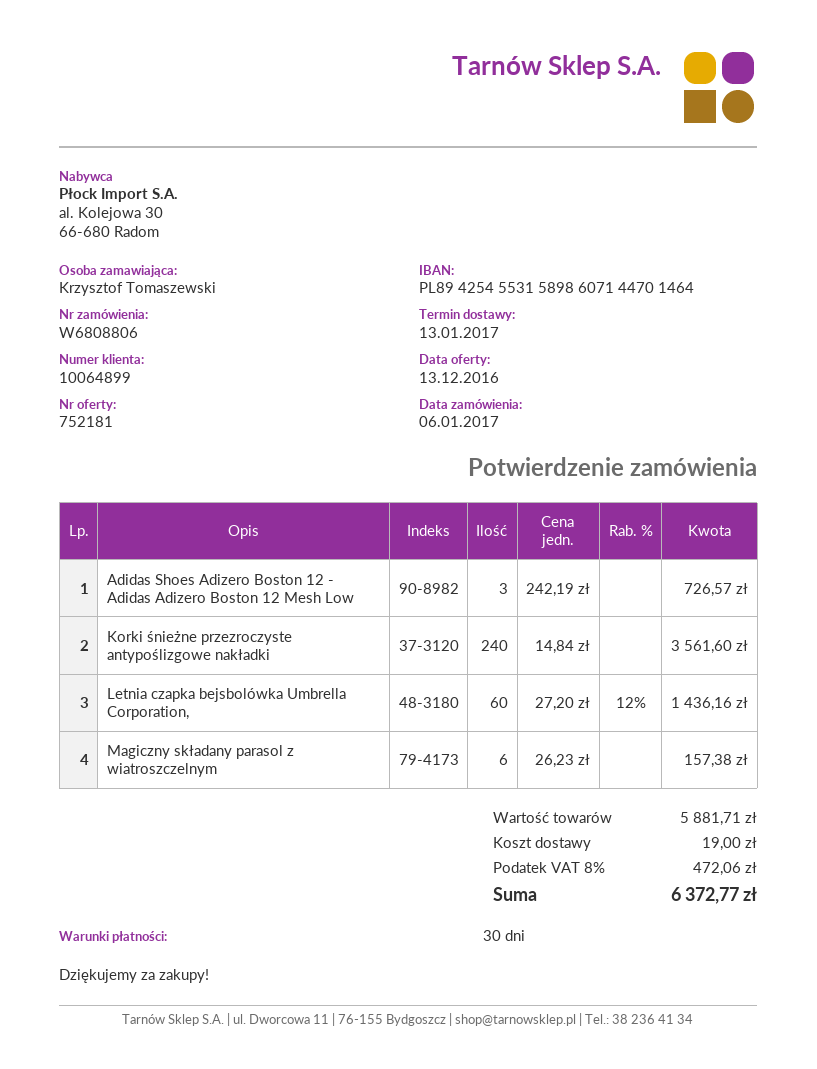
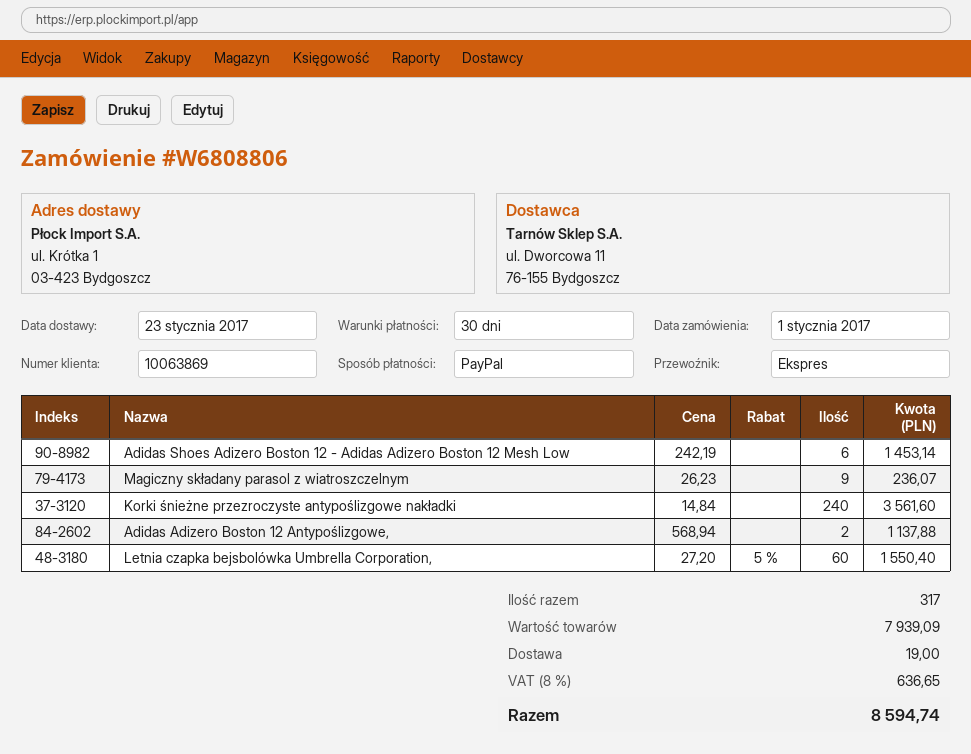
order date: 2017-01-06 -> 2017-01-01
delivery date: 2017-01-13 -> 2017-01-23
customer number: 10064899 -> 10063869
Adidas Shoes Adizero Boston 12 - Adidas Adizero Boston 12 Mesh Low: 3 x 242.19 = 726.57 -> 6 x 242.19 = 1453.14
Letnia czapka bejsbolówka Umbrella Corporation,: 60 x 27.20 - 12% = 1436.16 -> 60 x 27.20 - 5% = 1550.40
Magiczny składany parasol z wiatroszczelnym: 6 x 26.23 = 157.38 -> 9 x 26.23 = 236.07
Adidas Adizero Boston 12 Antypoślizgowe,: none -> 2 x 568.94 = 1137.88
subtotal: 5881.71 -> 7939.09
tax: 8% = 472.06 -> 8% = 636.65
total: 6372.77 -> 8594.74

